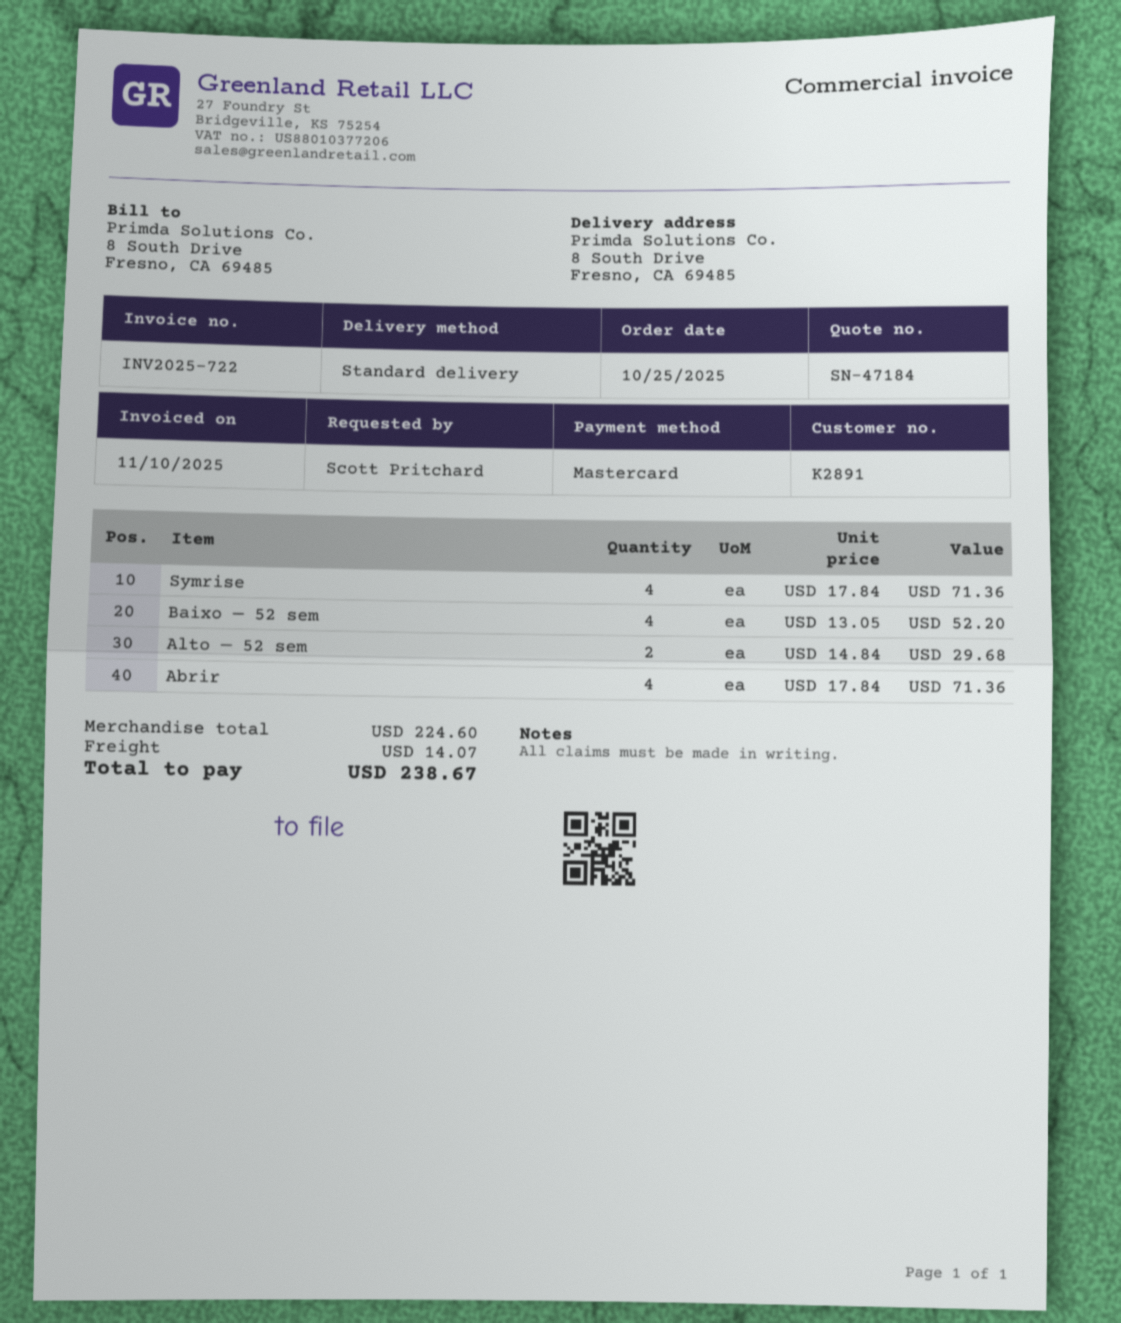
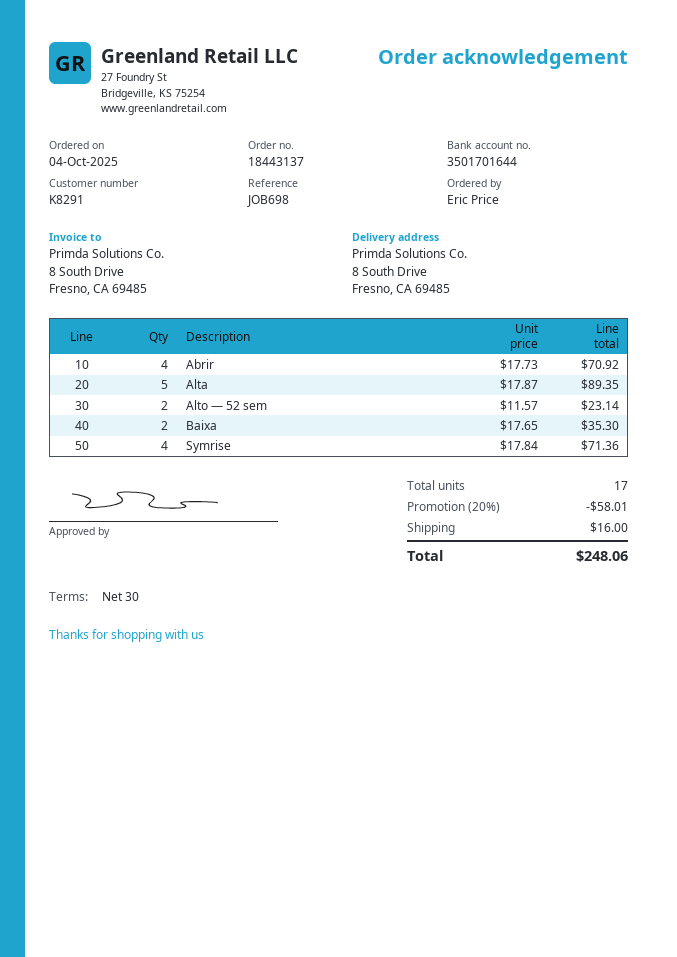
order date: 2025-10-25 -> 2025-10-04
customer number: K2891 -> K8291
ordered by: Scott Pritchard -> Eric Price
Baixo — 52 sem: 4 x 13.05 = 52.20 -> none
Alto — 52 sem: 2 x 14.84 = 29.68 -> 2 x 11.57 = 23.14
Abrir: 4 x 17.84 = 71.36 -> 4 x 17.73 = 70.92
Alta: none -> 5 x 17.87 = 89.35
Baixa: none -> 2 x 17.65 = 35.30
discount: none -> 20% = 58.01
shipping: 14.07 -> 16.00
total: 238.67 -> 248.06

